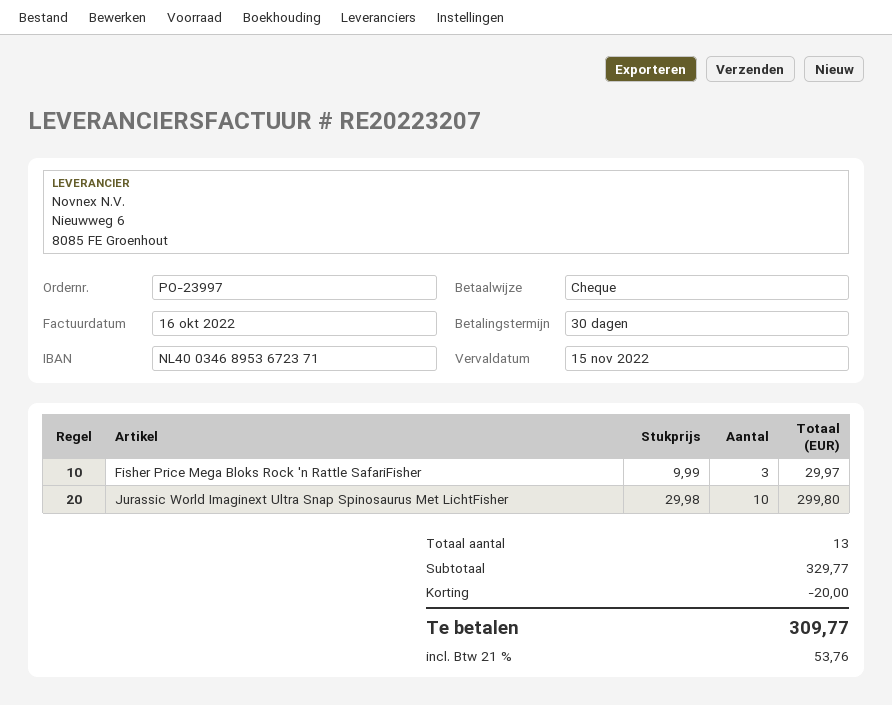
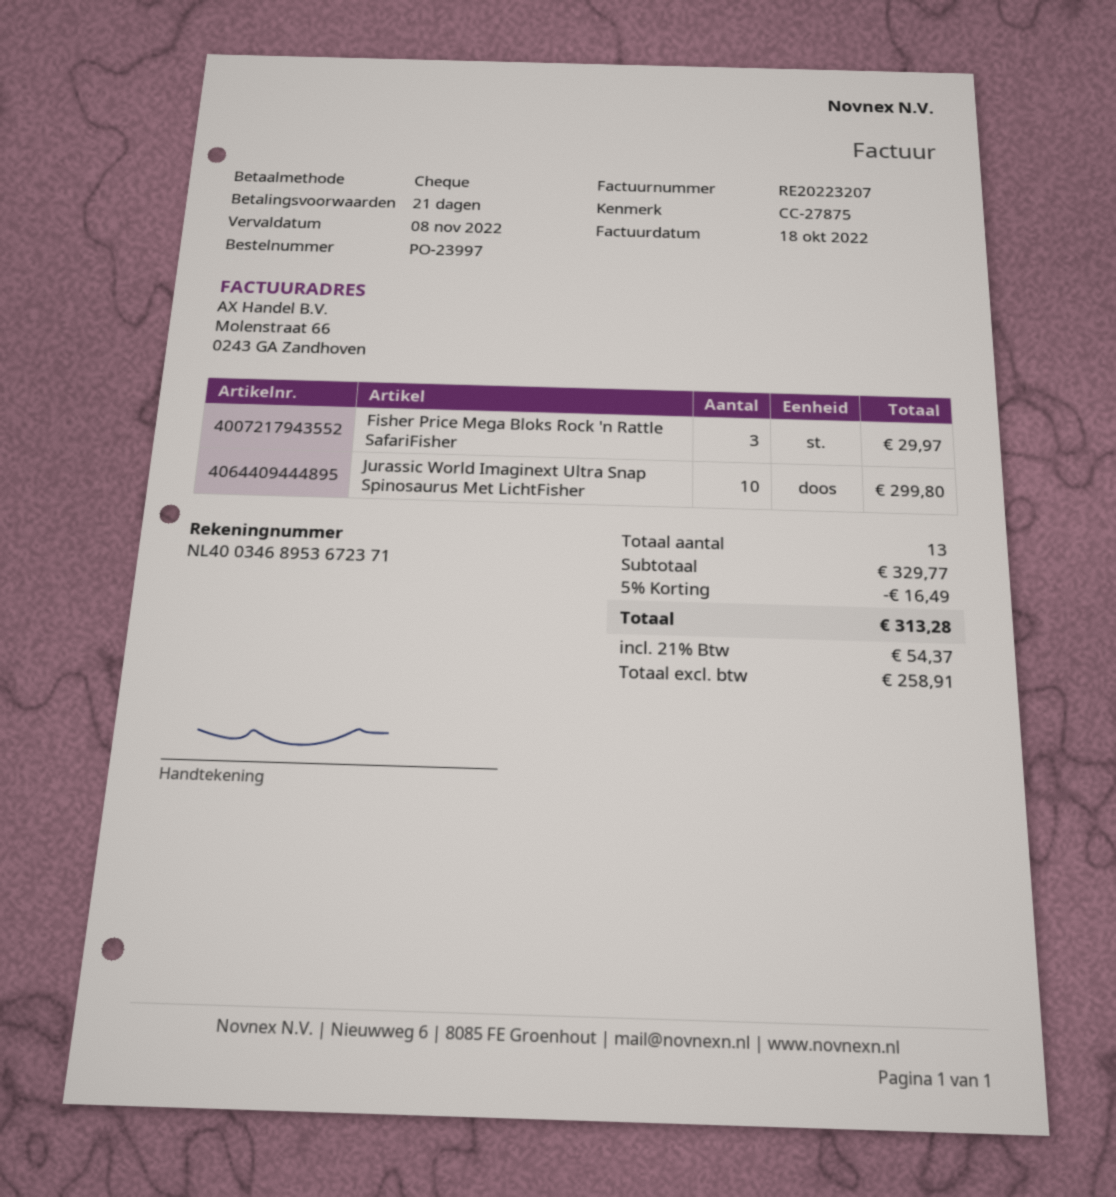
invoice date: 2022-10-16 -> 2022-10-18
payment terms: 30 days -> 21 days
due date: 2022-11-15 -> 2022-11-08
discount: 20.00 -> 16.49
tax: 21% = 53.76 -> 21% = 54.37
total: 309.77 -> 313.28

